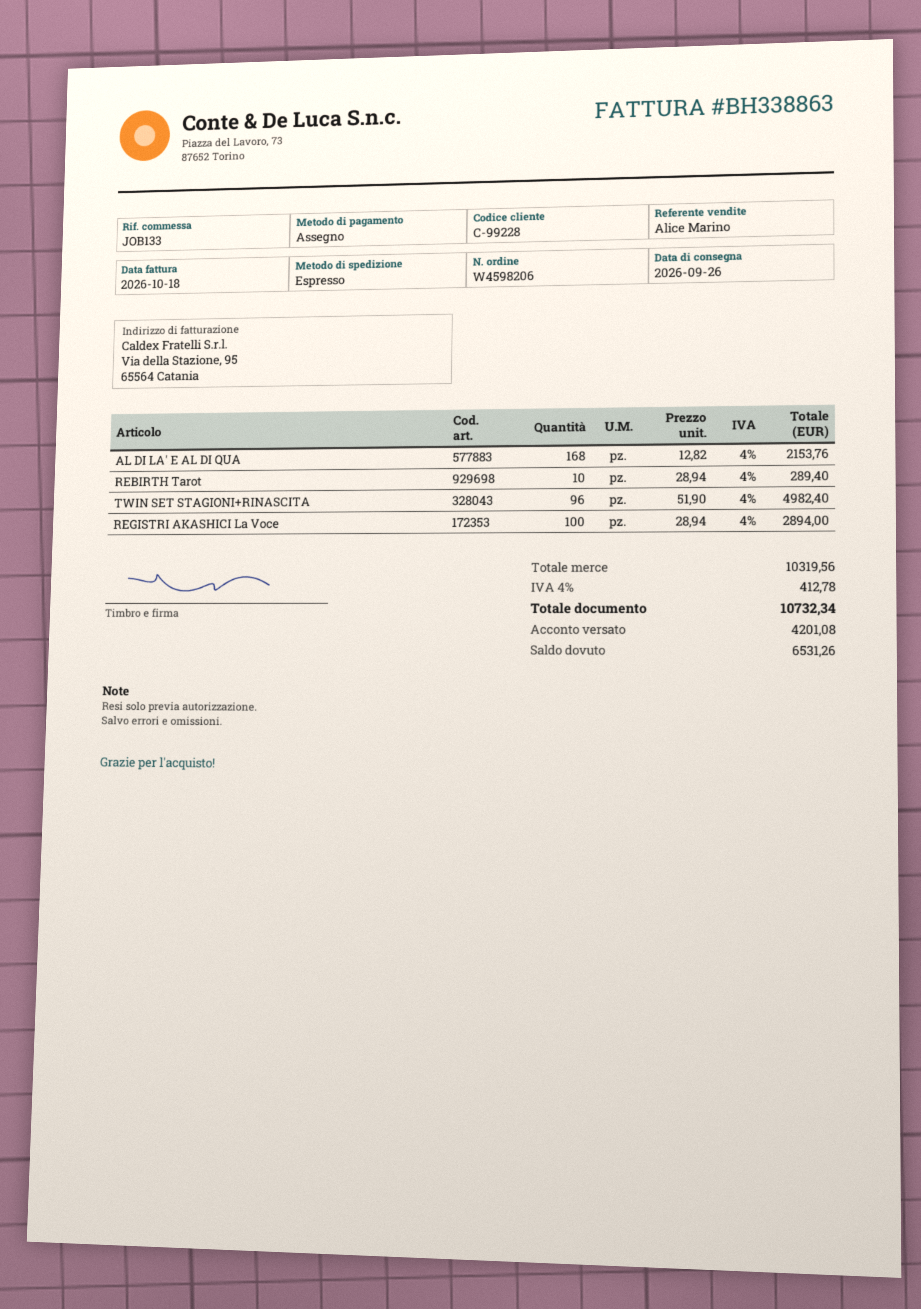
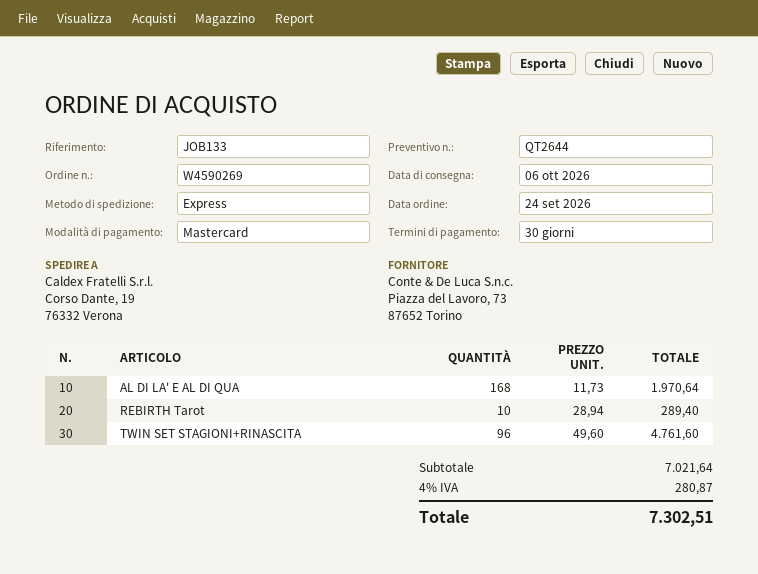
order number: W4598206 -> W4590269
delivery date: 2026-09-26 -> 2026-10-06
payment method: cheque -> Mastercard
AL DI LA' E AL DI QUA: 168 x 12.82 = 2153.76 -> 168 x 11.73 = 1970.64
TWIN SET STAGIONI+RINASCITA: 96 x 51.90 = 4982.40 -> 96 x 49.60 = 4761.60
REGISTRI AKASHICI La Voce: 100 x 28.94 = 2894.00 -> none
subtotal: 10319.56 -> 7021.64
tax: 4% = 412.78 -> 4% = 280.87
total: 10732.34 -> 7302.51

